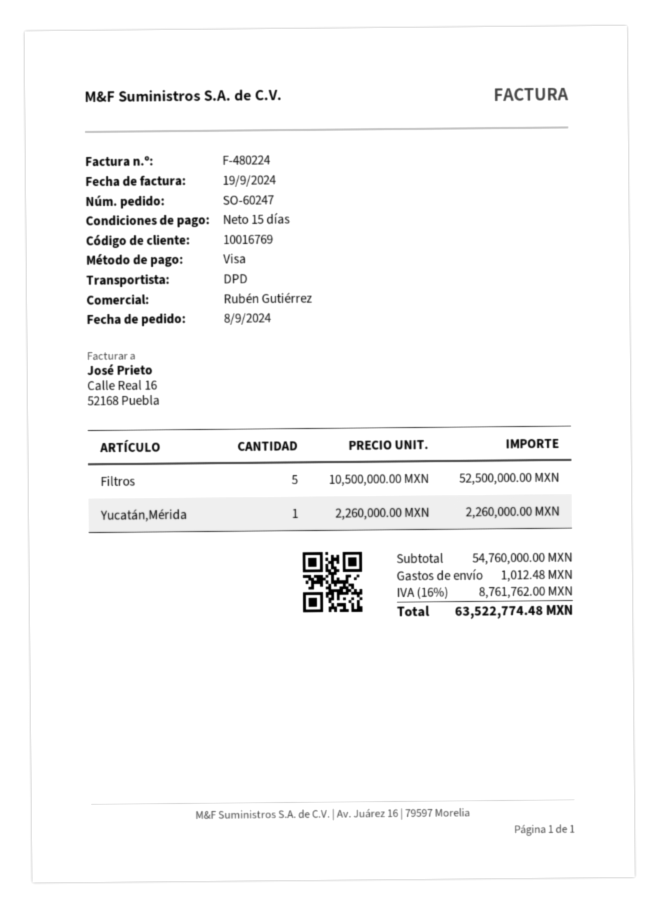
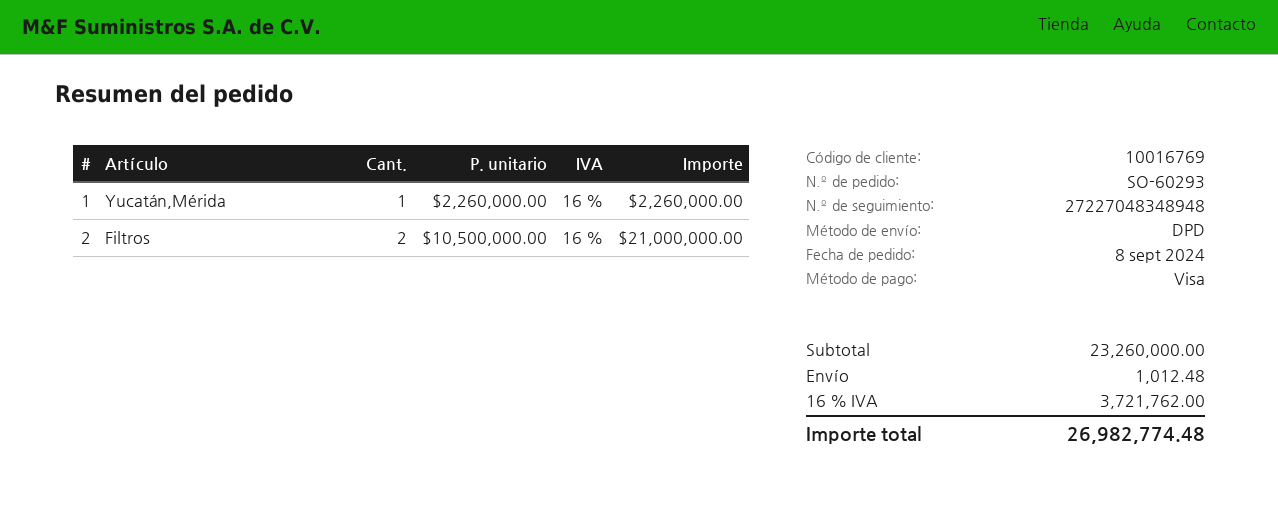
order number: SO-60247 -> SO-60293
Filtros: 5 x 10500000.00 = 52500000.00 -> 2 x 10500000.00 = 21000000.00
subtotal: 54760000.00 -> 23260000.00
tax: 16% = 8761762.00 -> 16% = 3721762.00
total: 63522774.48 -> 26982774.48

